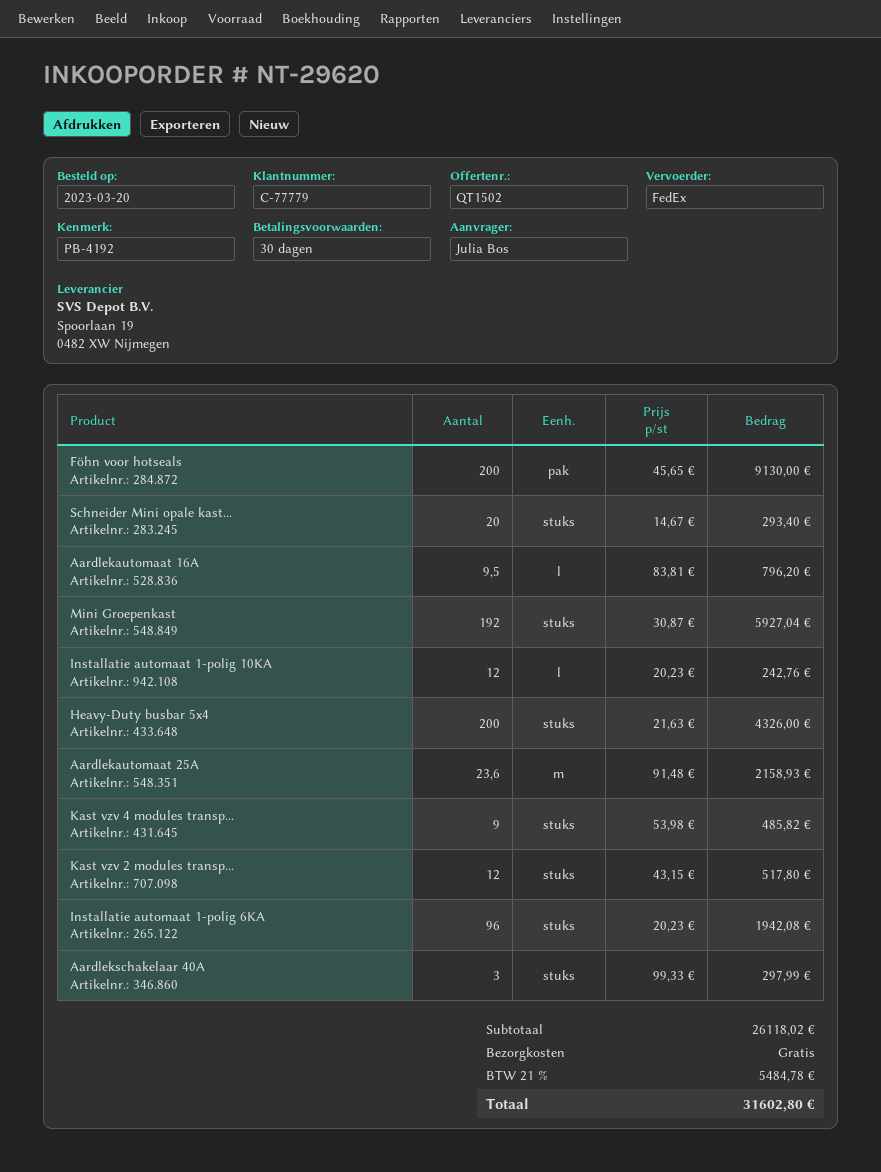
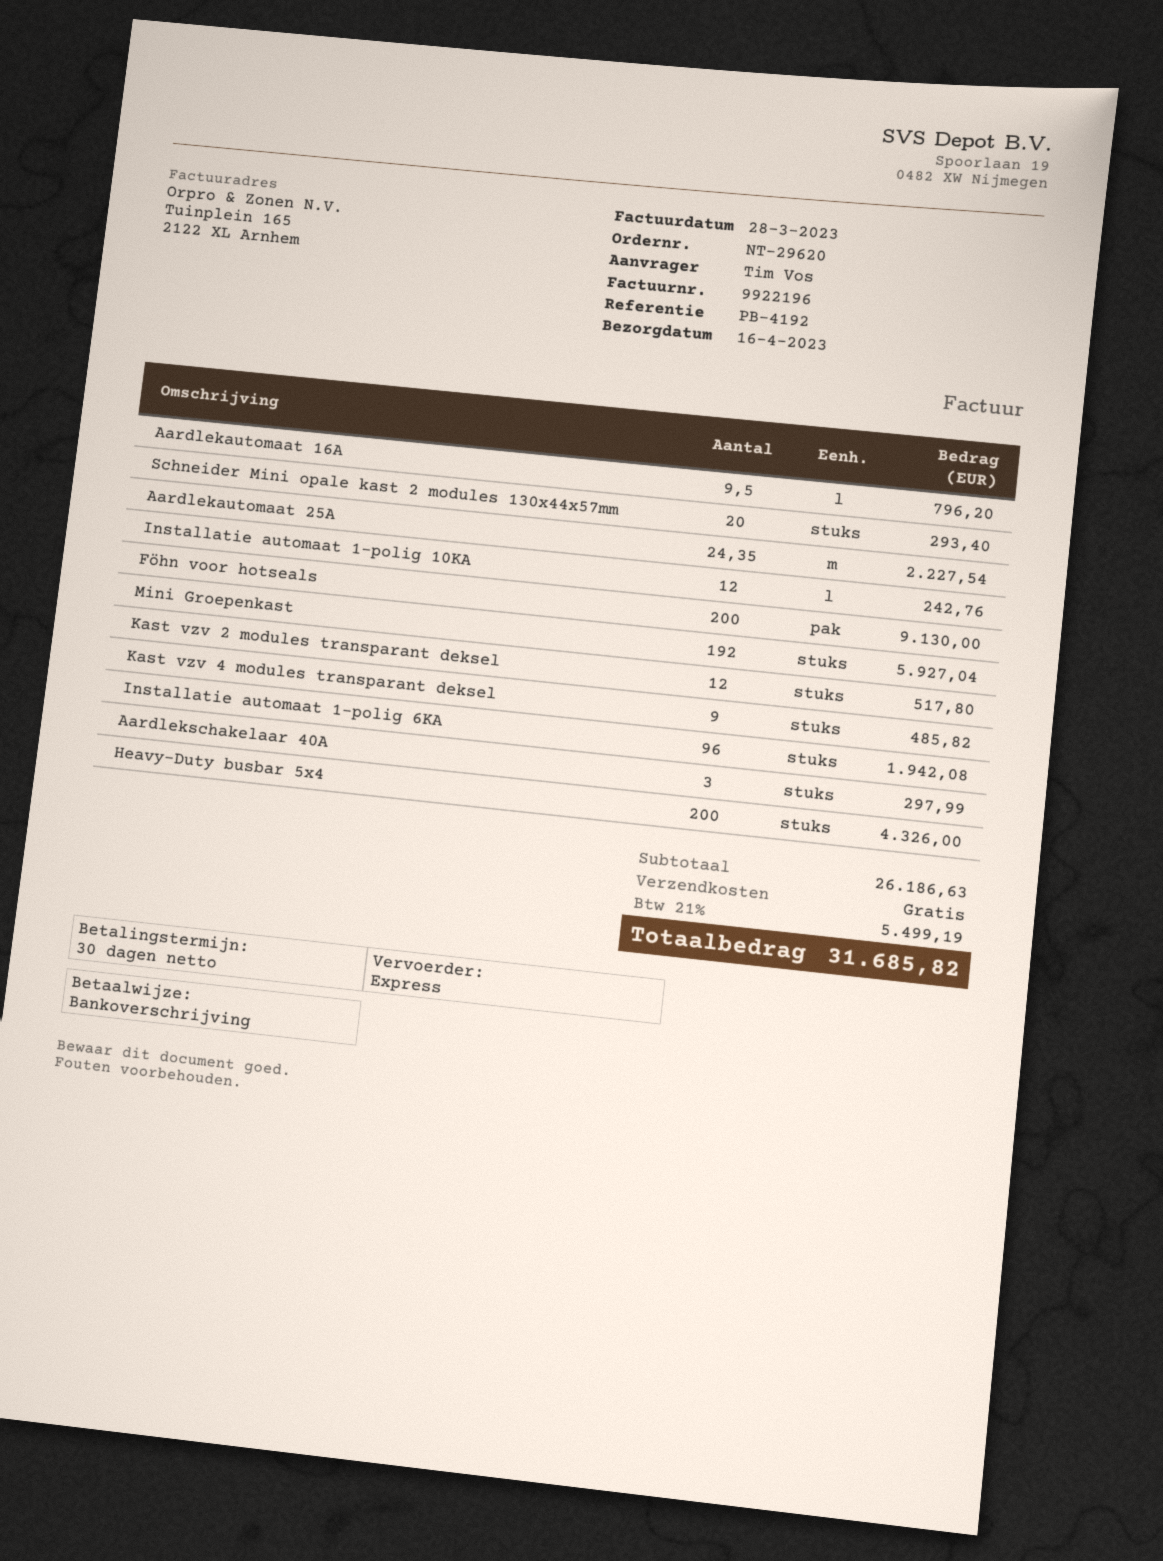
ordered by: Julia Bos -> Tim Vos
shipping method: FedEx -> express
Aardlekautomaat 25A: 23.6 for 2158.93 -> 24.35 for 2227.54
subtotal: 26118.02 -> 26186.63
tax: 21% = 5484.78 -> 21% = 5499.19
total: 31602.80 -> 31685.82

